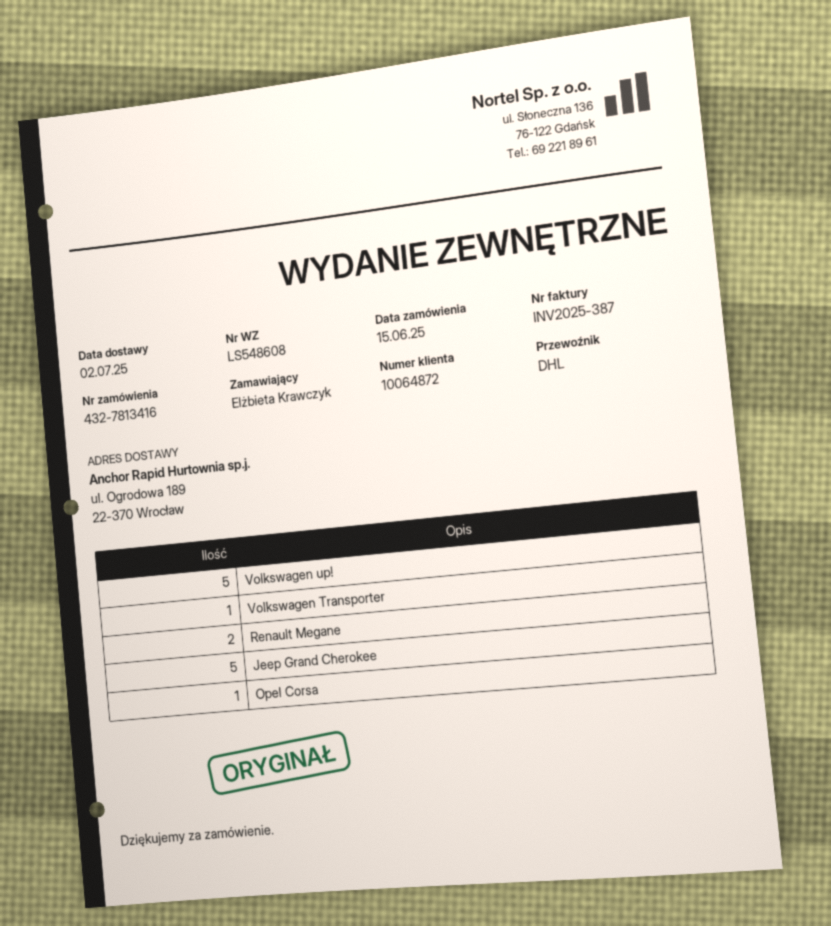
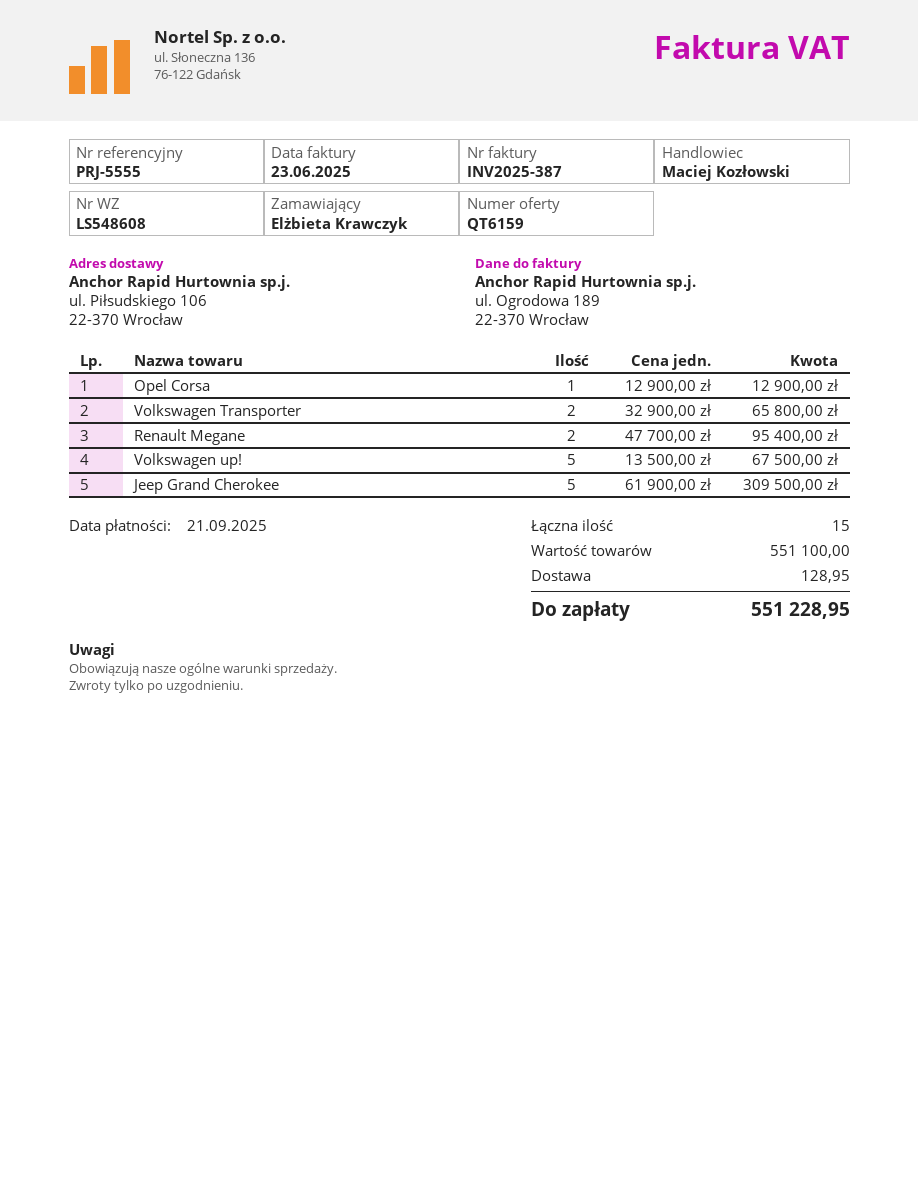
ship to: ul. Ogrodowa 189, 22-370 Wrocław -> ul. Piłsudskiego 106, 22-370 Wrocław
Volkswagen Transporter: 1 -> 2

